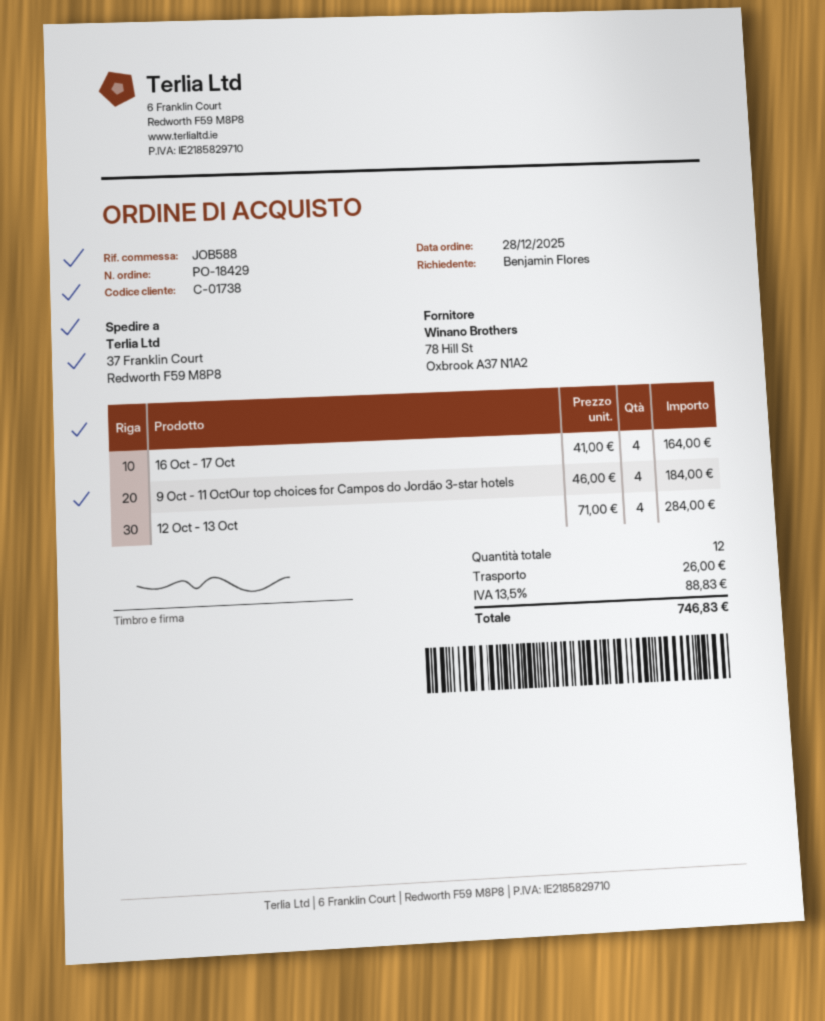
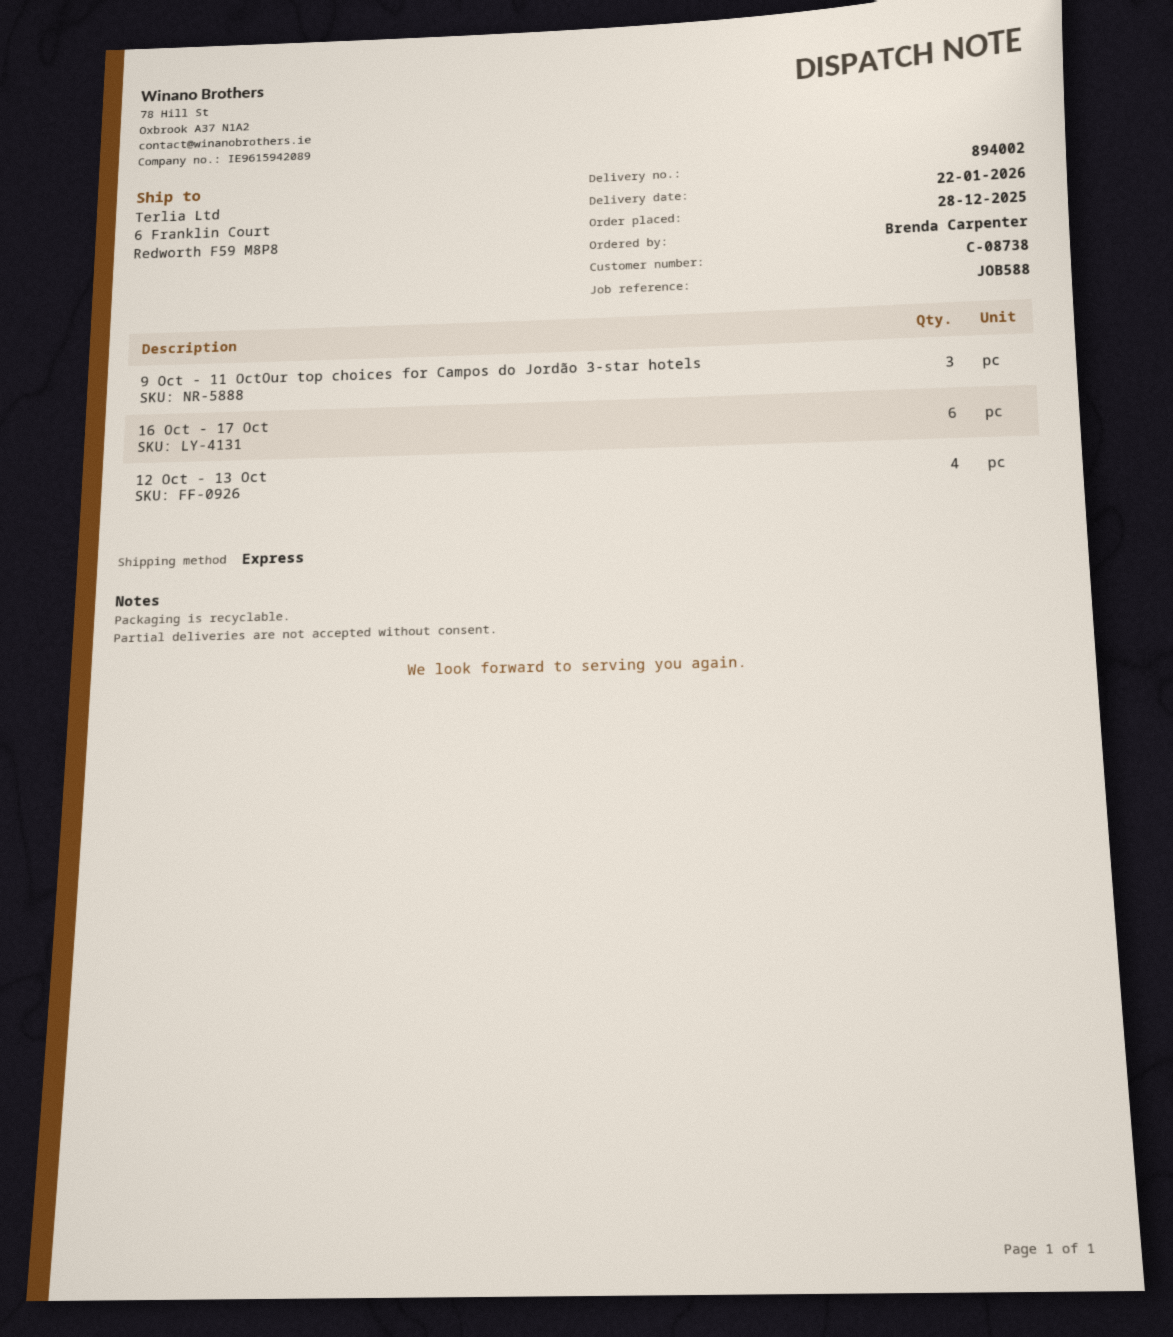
customer number: C-01738 -> C-08738
ordered by: Benjamin Flores -> Brenda Carpenter
ship to: 37 Franklin Court, Redworth F59 M8P8 -> 6 Franklin Court, Redworth F59 M8P8
16 Oct - 17 Oct: 4 -> 6
9 Oct - 11 OctOur top choices for Campos do Jordão 3-star hotels: 4 -> 3

